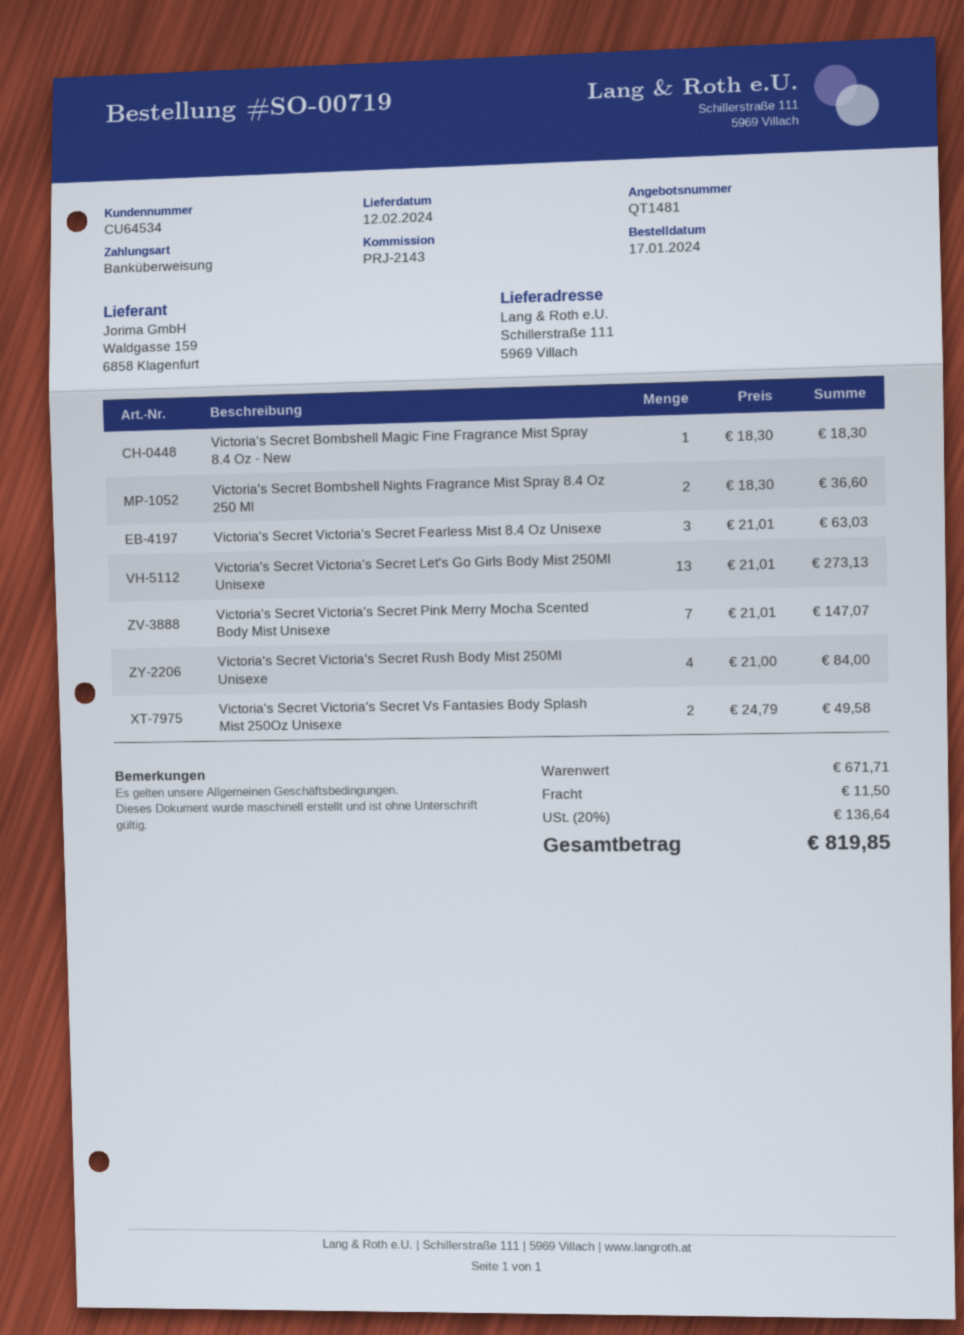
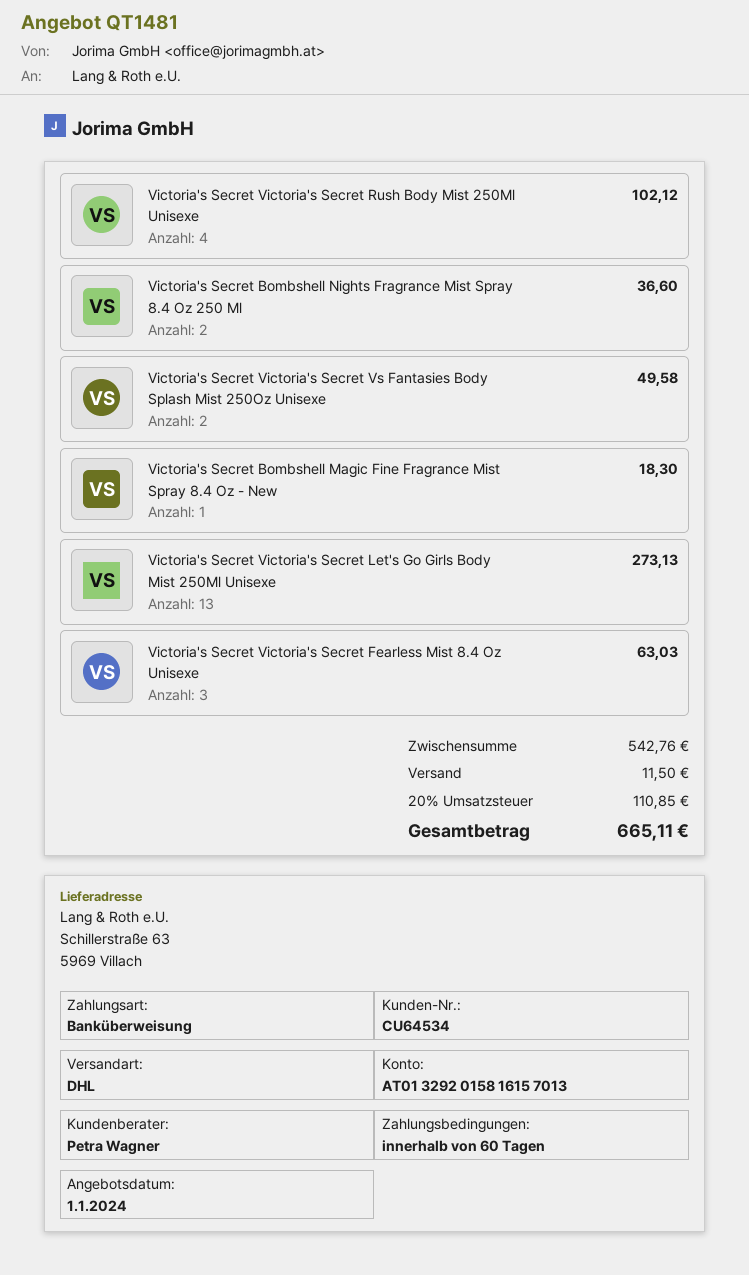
ship to: Schillerstraße 111, 5969 Villach -> Schillerstraße 63, 5969 Villach
Victoria's Secret Victoria's Secret Pink Merry Mocha Scented Body Mist Unisexe: 7 for 147.07 -> none
Victoria's Secret Victoria's Secret Rush Body Mist 250Ml Unisexe: 4 for 84.00 -> 4 for 102.12
subtotal: 671.71 -> 542.76
tax: 20% = 136.64 -> 20% = 110.85
total: 819.85 -> 665.11

